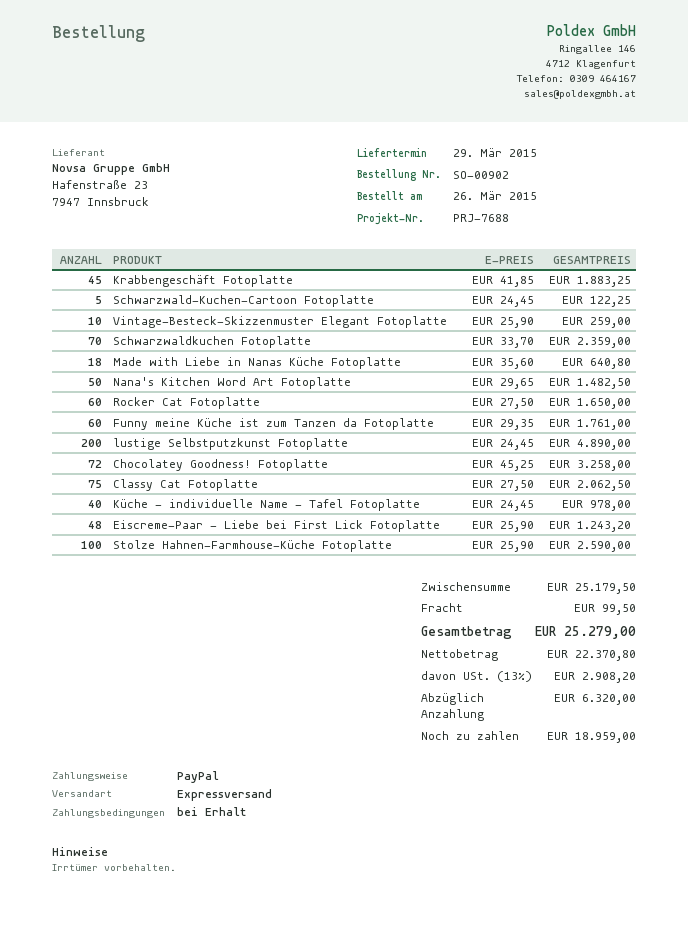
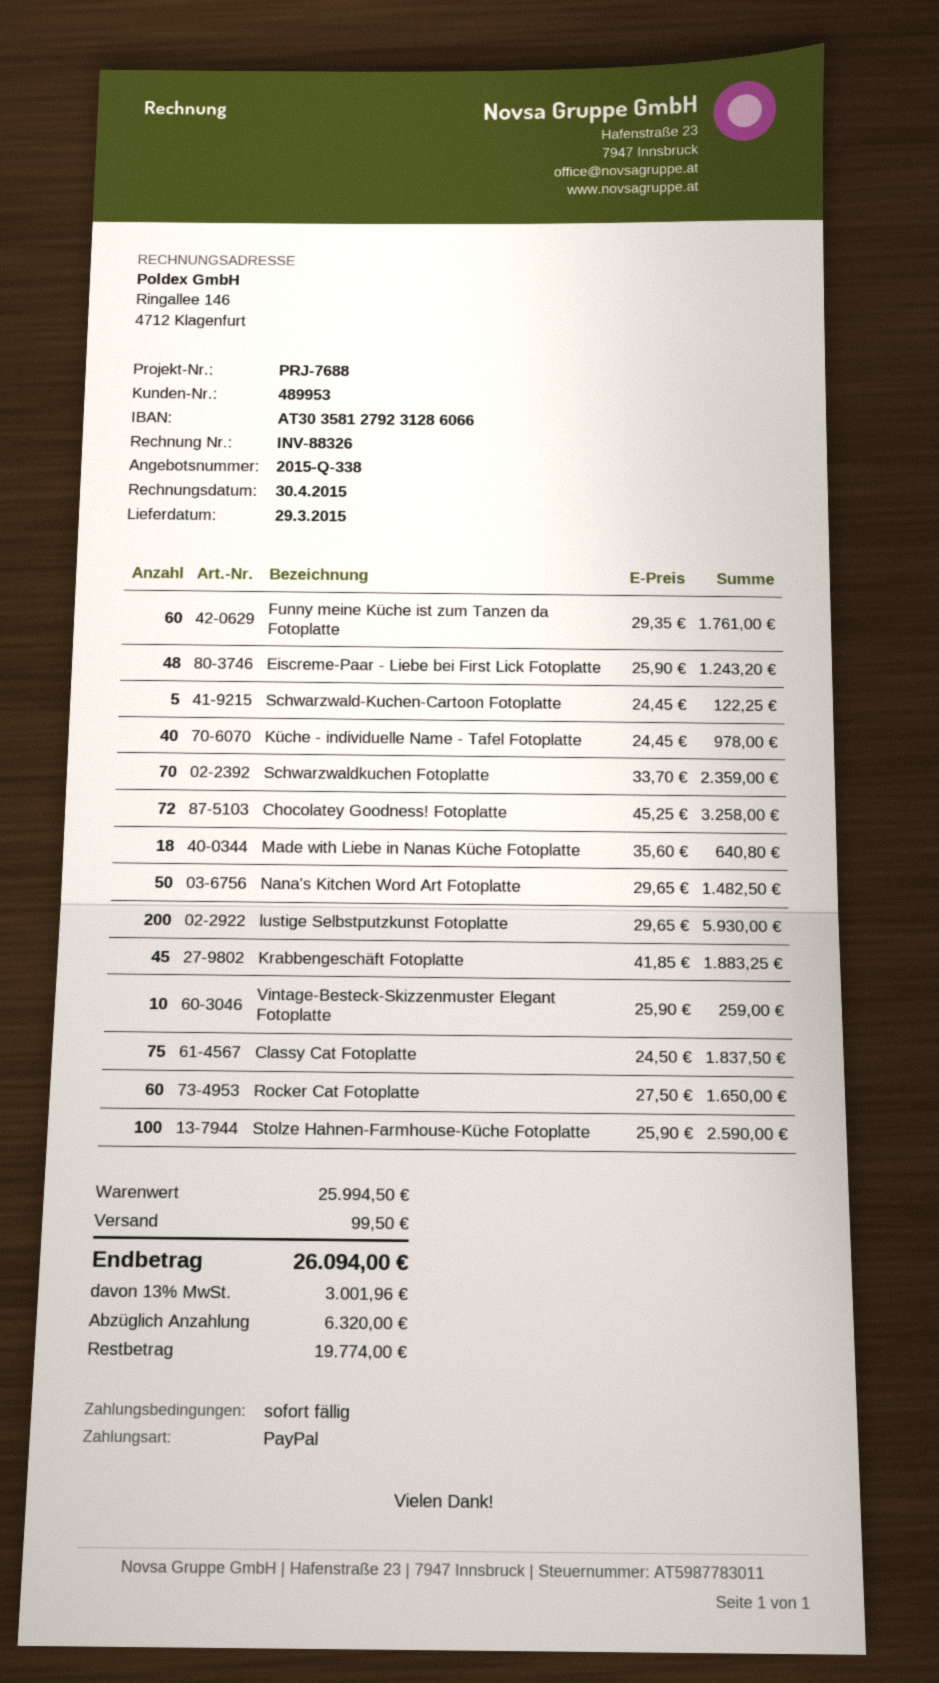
lustige Selbstputzkunst Fotoplatte: 200 x 24.45 = 4890.00 -> 200 x 29.65 = 5930.00
Classy Cat Fotoplatte: 75 x 27.50 = 2062.50 -> 75 x 24.50 = 1837.50
subtotal: 25179.50 -> 25994.50
tax: 13% = 2908.20 -> 13% = 3001.96
total: 25279.00 -> 26094.00
balance: 18959.00 -> 19774.00

